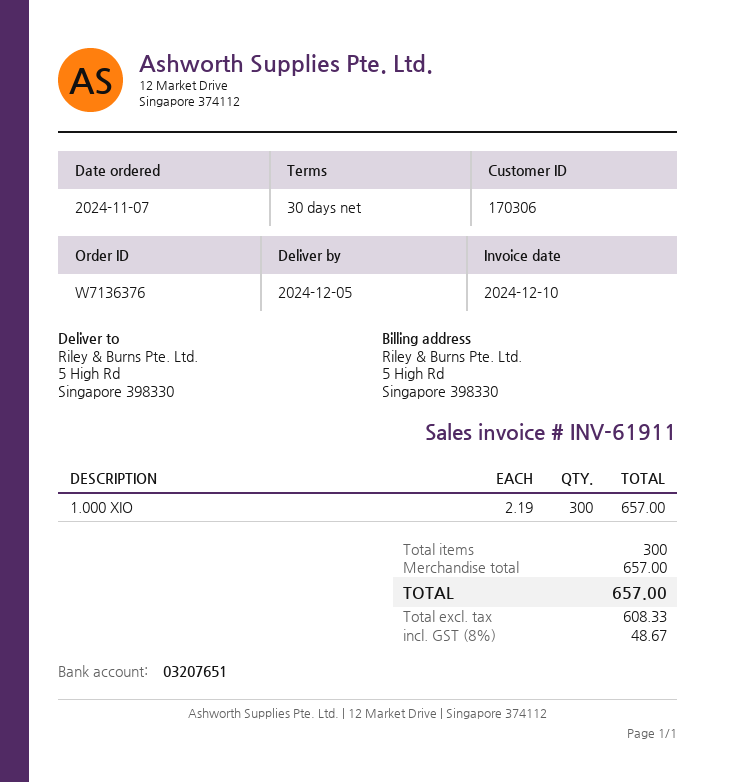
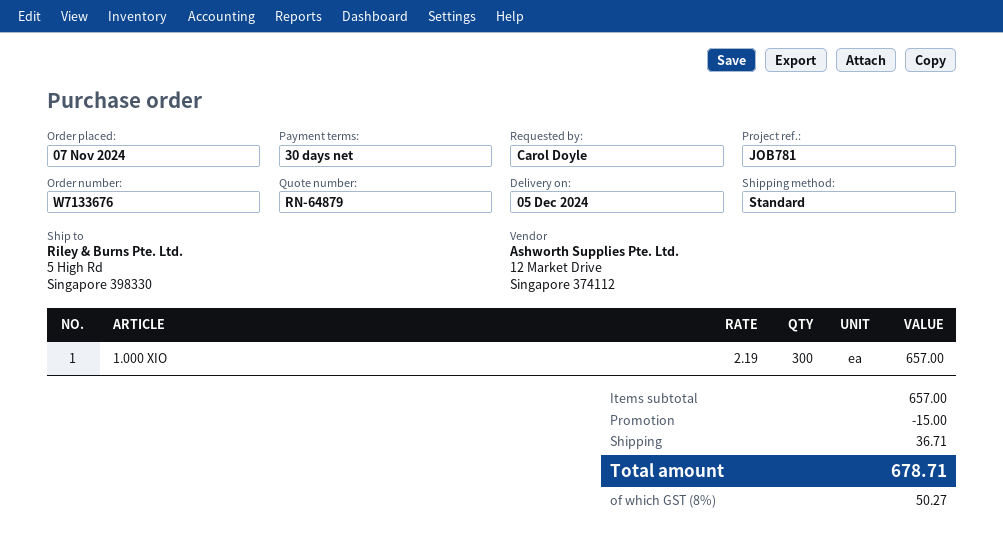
order number: W7136376 -> W7133676
discount: none -> 15.00
shipping: none -> 36.71
tax: 8% = 48.67 -> 8% = 50.27
total: 657.00 -> 678.71

